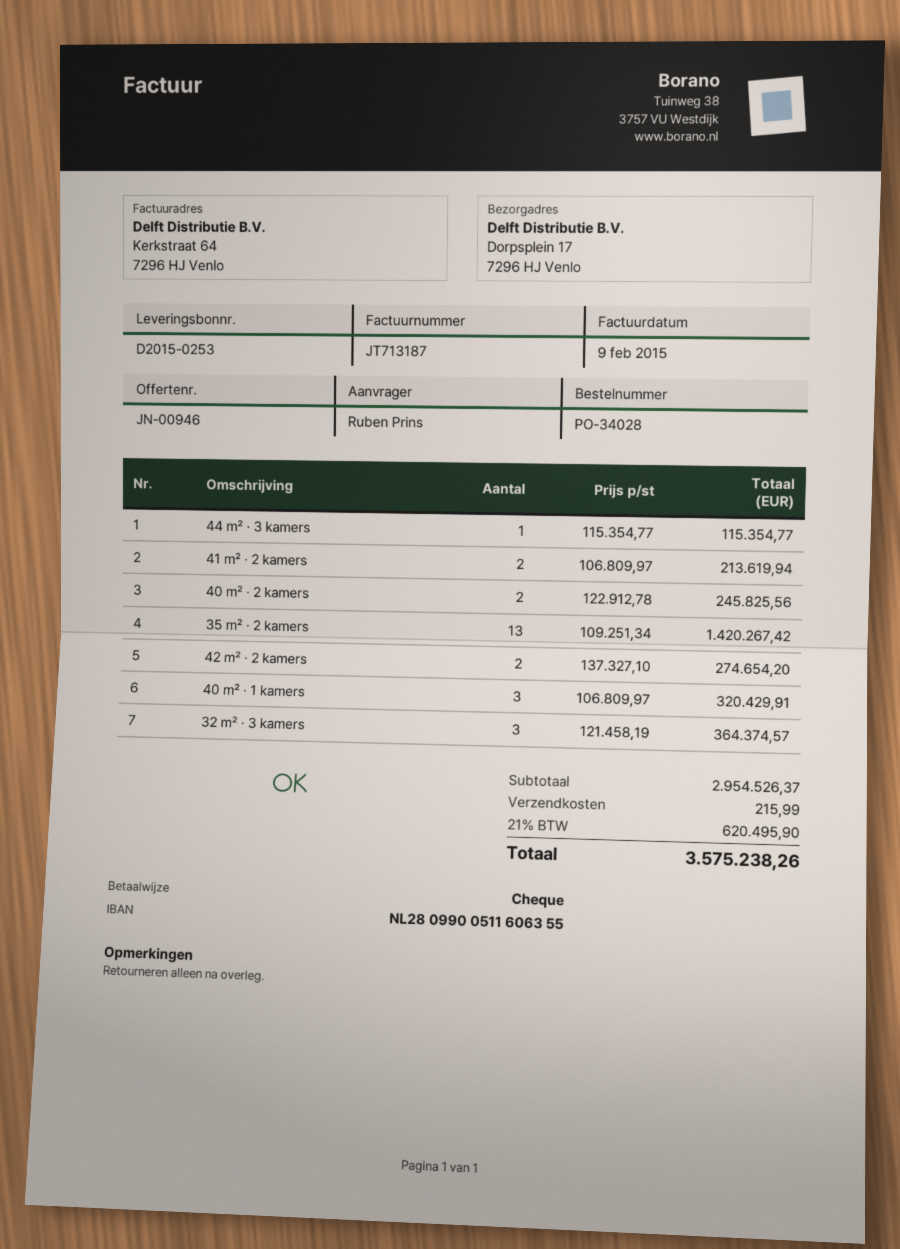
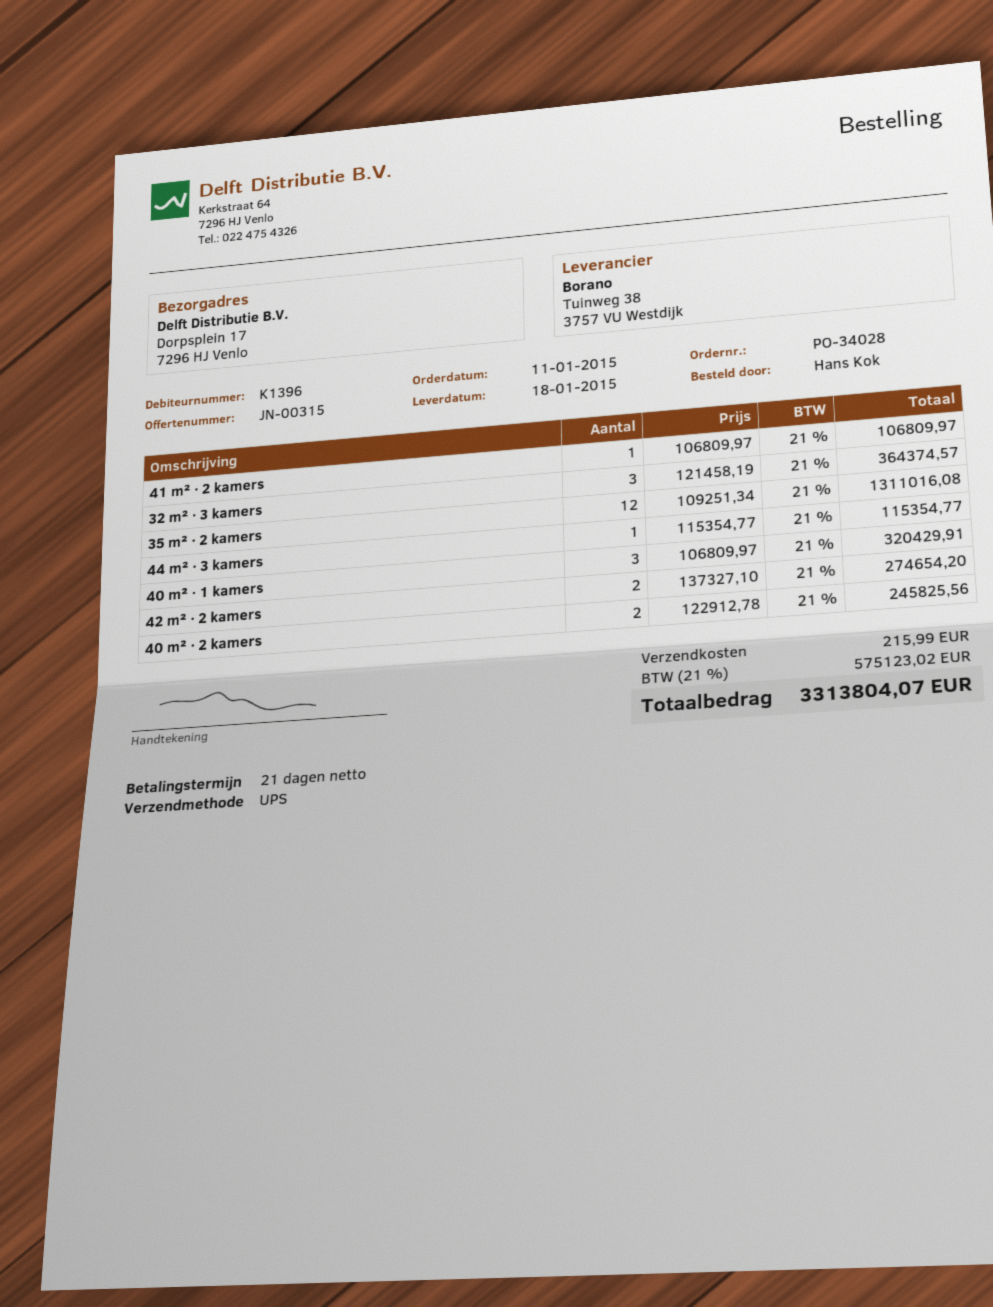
quote number: JN-00946 -> JN-00315
ordered by: Ruben Prins -> Hans Kok
41 m² · 2 kamers: 2 x 106809.97 = 213619.94 -> 1 x 106809.97 = 106809.97
35 m² · 2 kamers: 13 x 109251.34 = 1420267.42 -> 12 x 109251.34 = 1311016.08
tax: 21% = 620495.90 -> 21% = 575123.02
total: 3575238.26 -> 3313804.07

